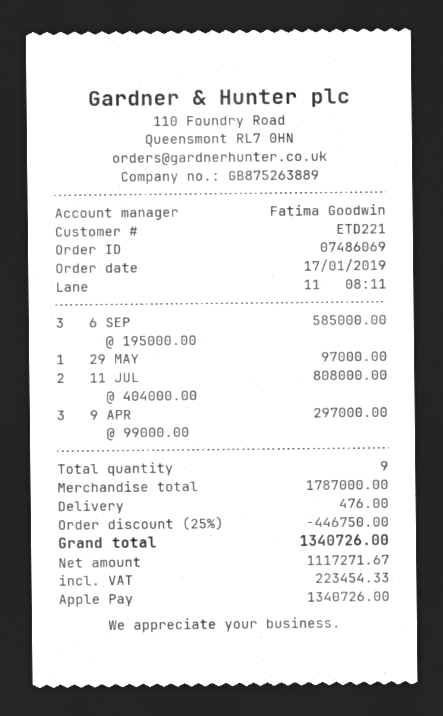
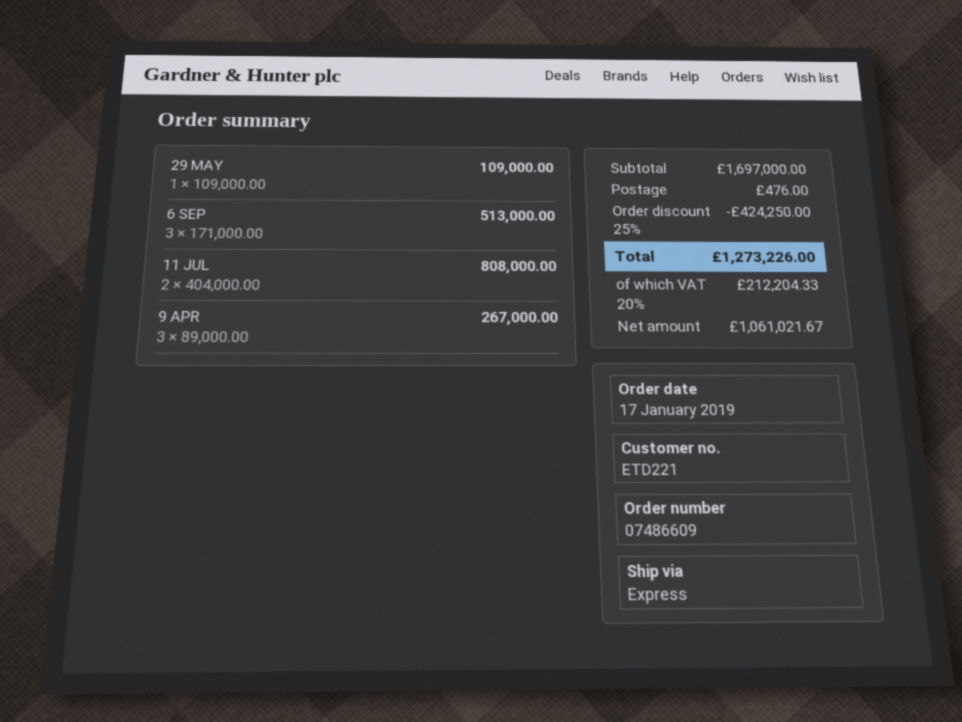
order number: 07486069 -> 07486609
6 SEP: 3 x 195000.00 = 585000.00 -> 3 x 171000.00 = 513000.00
29 MAY: 1 x 97000.00 = 97000.00 -> 1 x 109000.00 = 109000.00
9 APR: 3 x 99000.00 = 297000.00 -> 3 x 89000.00 = 267000.00
subtotal: 1787000.00 -> 1697000.00
discount: 25% = 446750.00 -> 25% = 424250.00
net: 1117271.67 -> 1061021.67
tax: 223454.33 -> 212204.33
total: 1340726.00 -> 1273226.00

